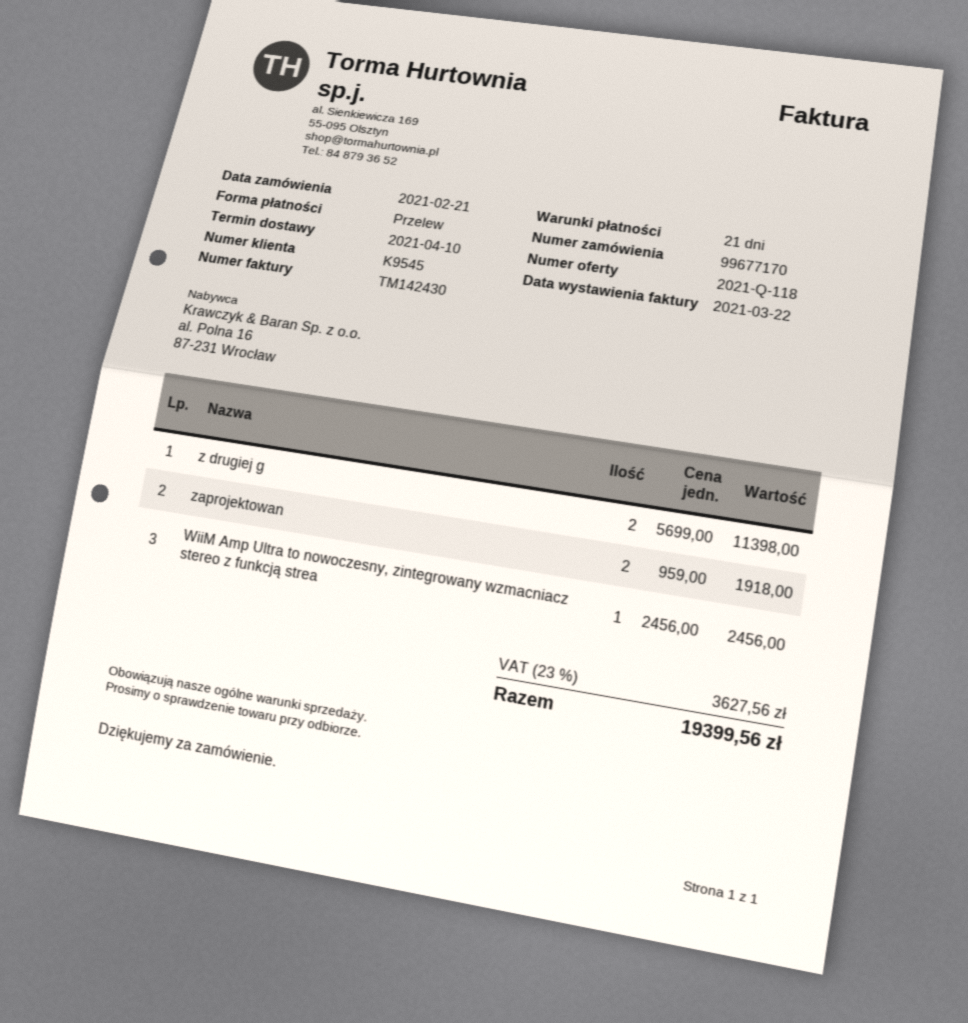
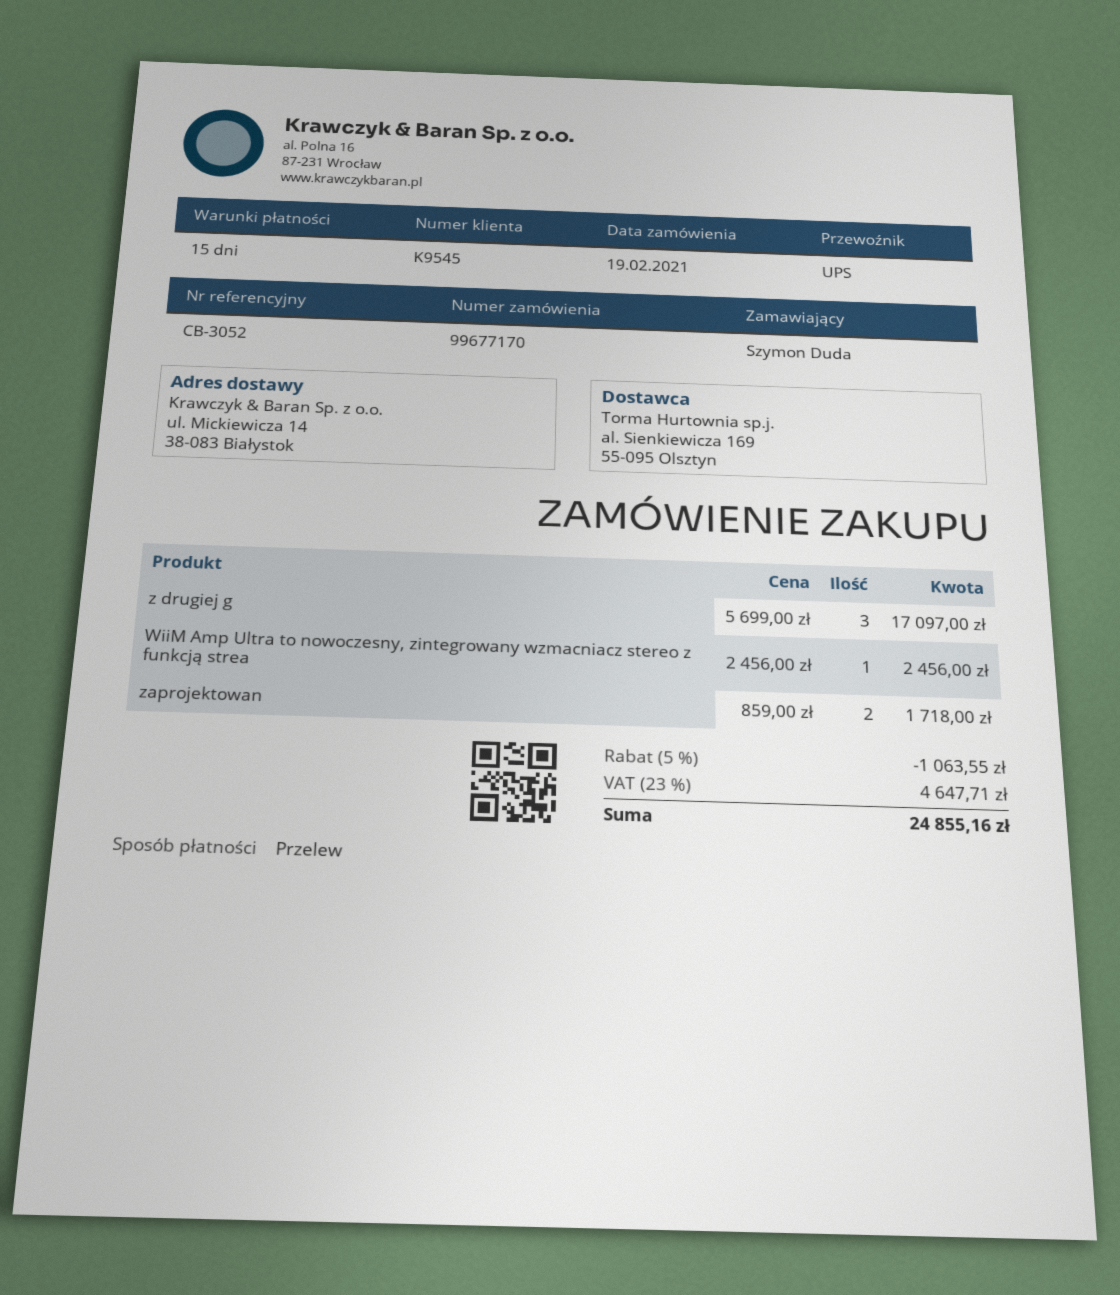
order date: 2021-02-21 -> 2021-02-19
payment terms: 21 days -> 15 days
z drugiej g: 2 x 5699.00 = 11398.00 -> 3 x 5699.00 = 17097.00
zaprojektowan: 2 x 959.00 = 1918.00 -> 2 x 859.00 = 1718.00
discount: none -> 5% = 1063.55
tax: 23% = 3627.56 -> 23% = 4647.71
total: 19399.56 -> 24855.16

